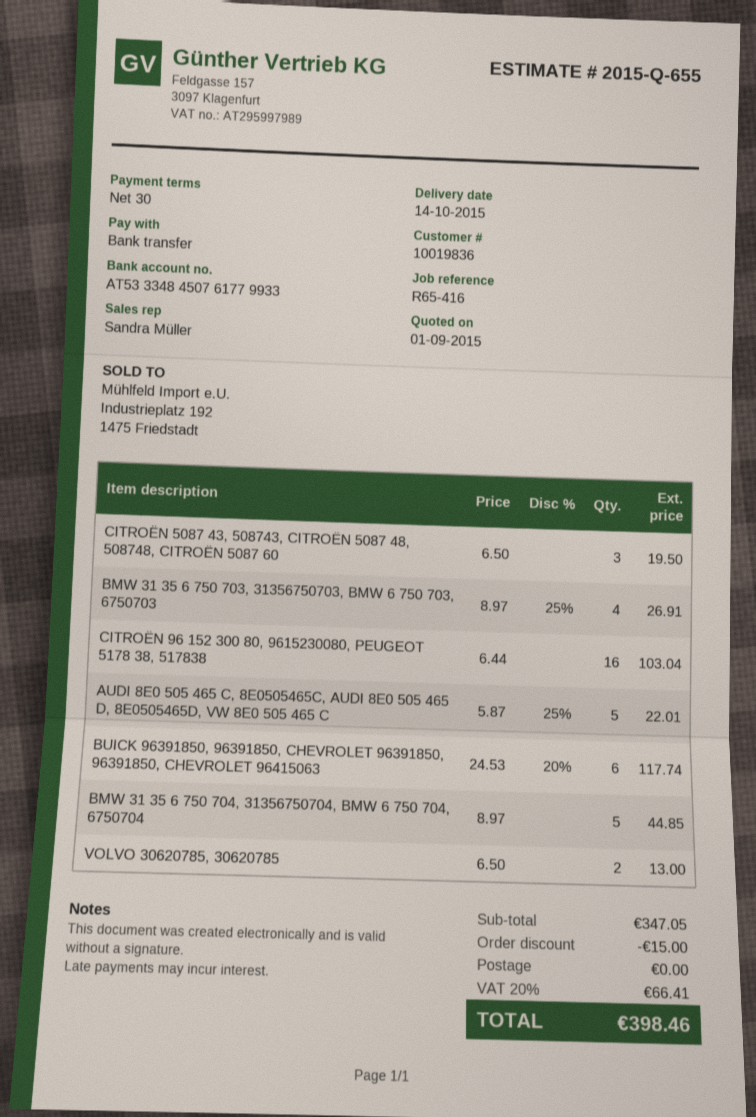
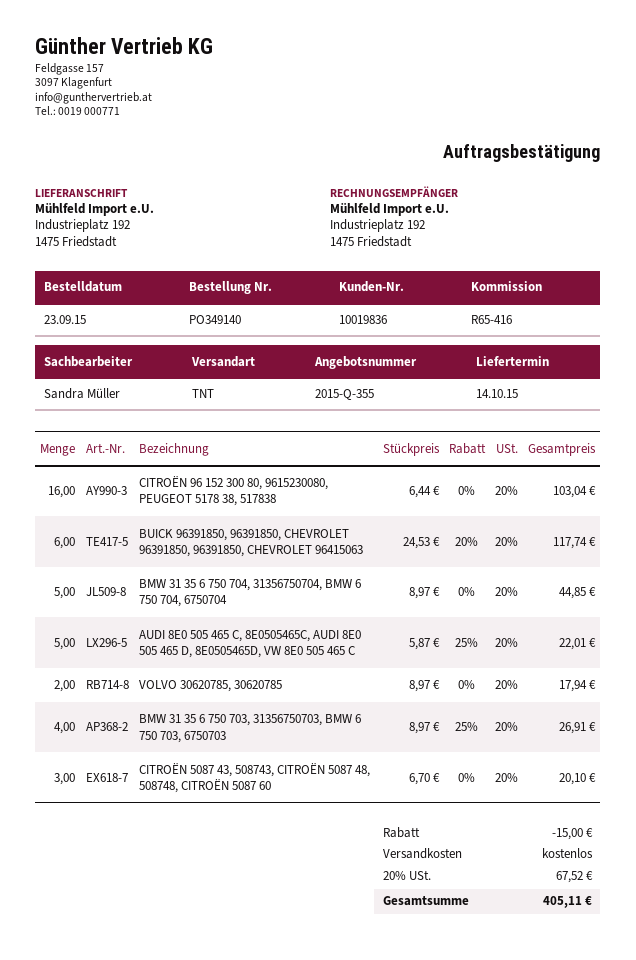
quote number: 2015-Q-655 -> 2015-Q-355
CITROËN 5087 43, 508743, CITROËN 5087 48, 508748, CITROËN 5087 60: 3 x 6.50 = 19.50 -> 3 x 6.70 = 20.10
VOLVO 30620785, 30620785: 2 x 6.50 = 13.00 -> 2 x 8.97 = 17.94
tax: 20% = 66.41 -> 20% = 67.52
total: 398.46 -> 405.11

